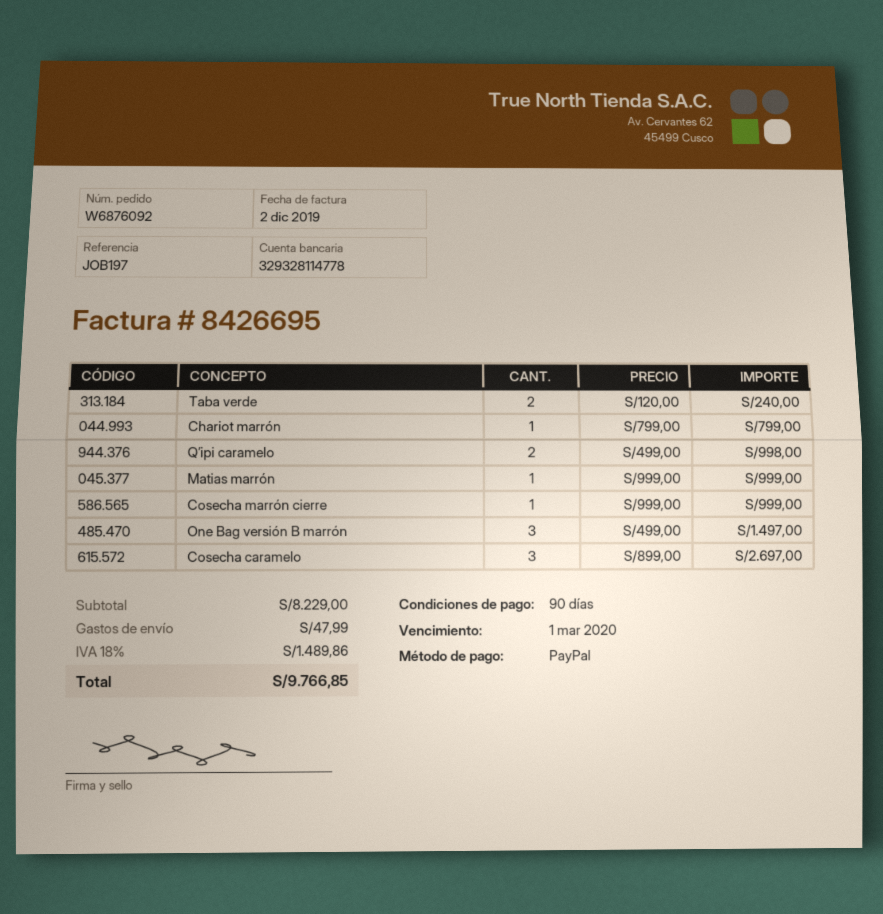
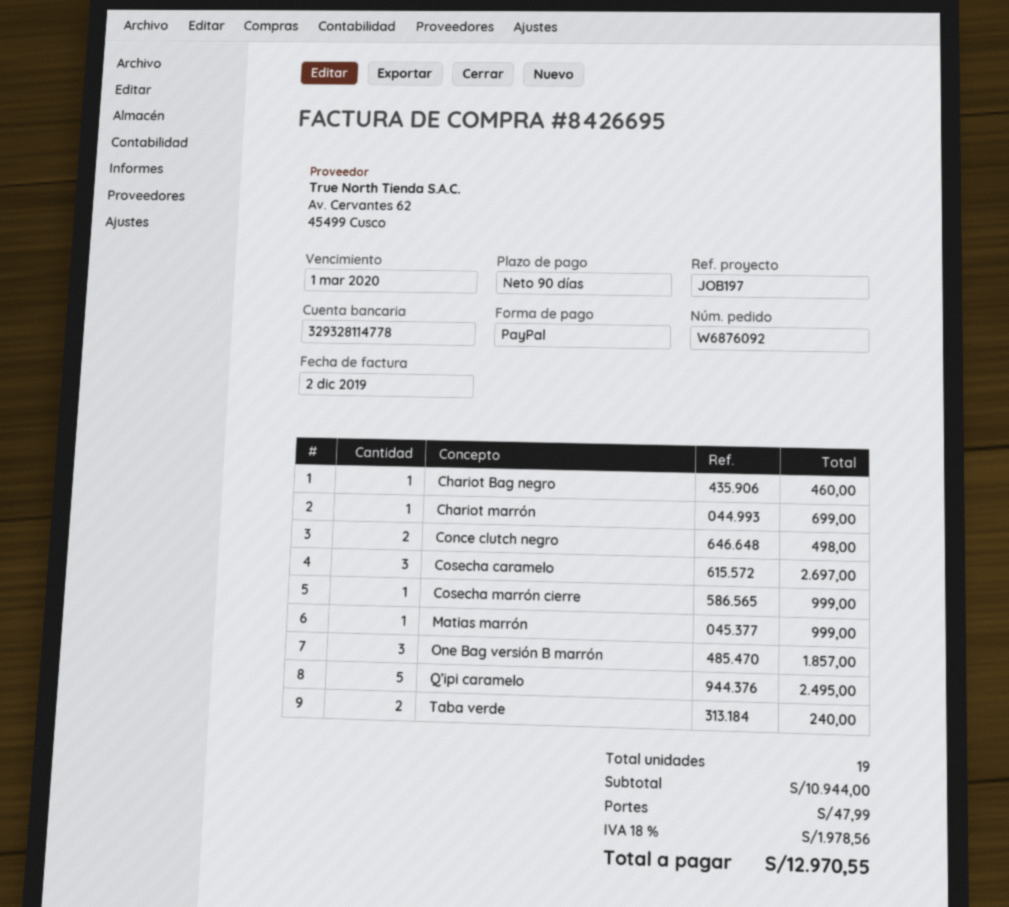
Chariot marrón: 1 for 799.00 -> 1 for 699.00
Q’ipi caramelo: 2 for 998.00 -> 5 for 2495.00
One Bag versión B marrón: 3 for 1497.00 -> 3 for 1857.00
Chariot Bag negro: none -> 1 for 460.00
Conce clutch negro: none -> 2 for 498.00
subtotal: 8229.00 -> 10944.00
tax: 18% = 1489.86 -> 18% = 1978.56
total: 9766.85 -> 12970.55

